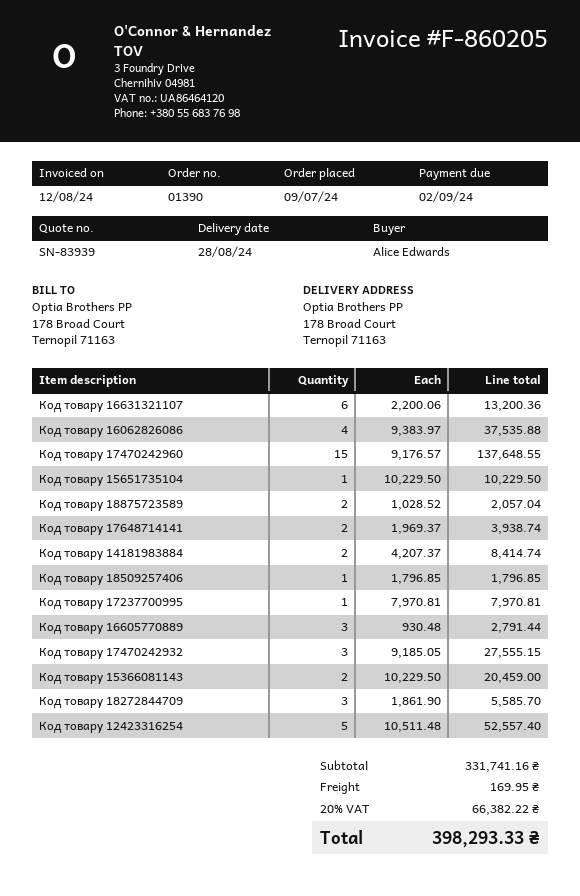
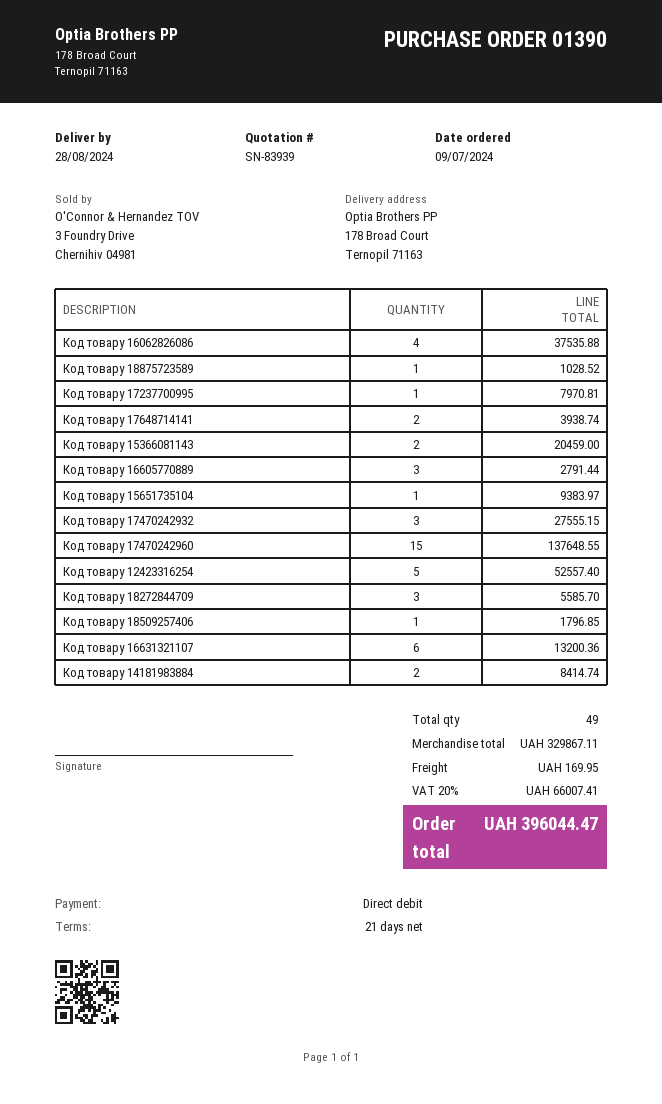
Код товару 15651735104: 1 for 10229.50 -> 1 for 9383.97
Код товару 18875723589: 2 for 2057.04 -> 1 for 1028.52
subtotal: 331741.16 -> 329867.11
tax: 20% = 66382.22 -> 20% = 66007.41
total: 398293.33 -> 396044.47

